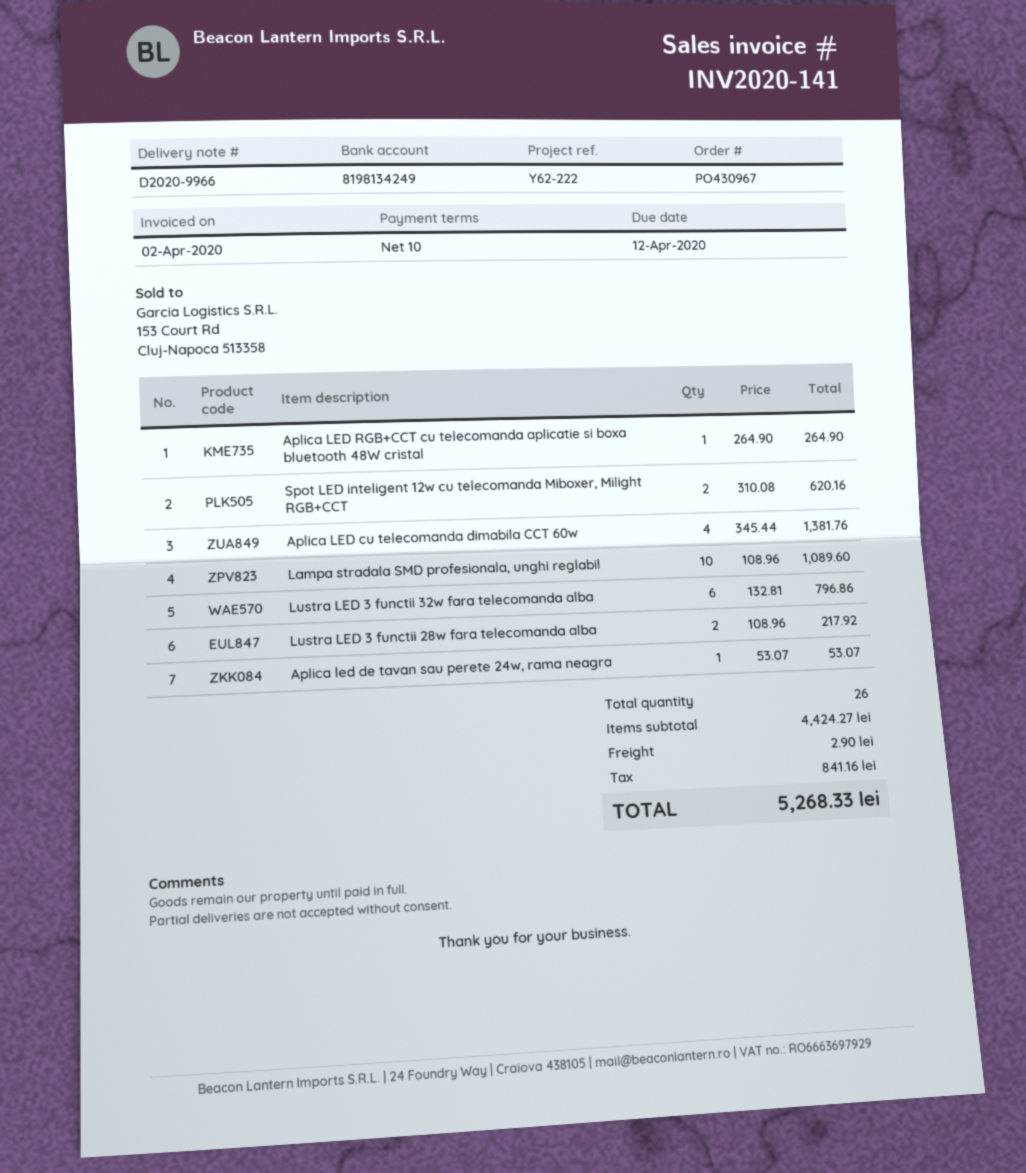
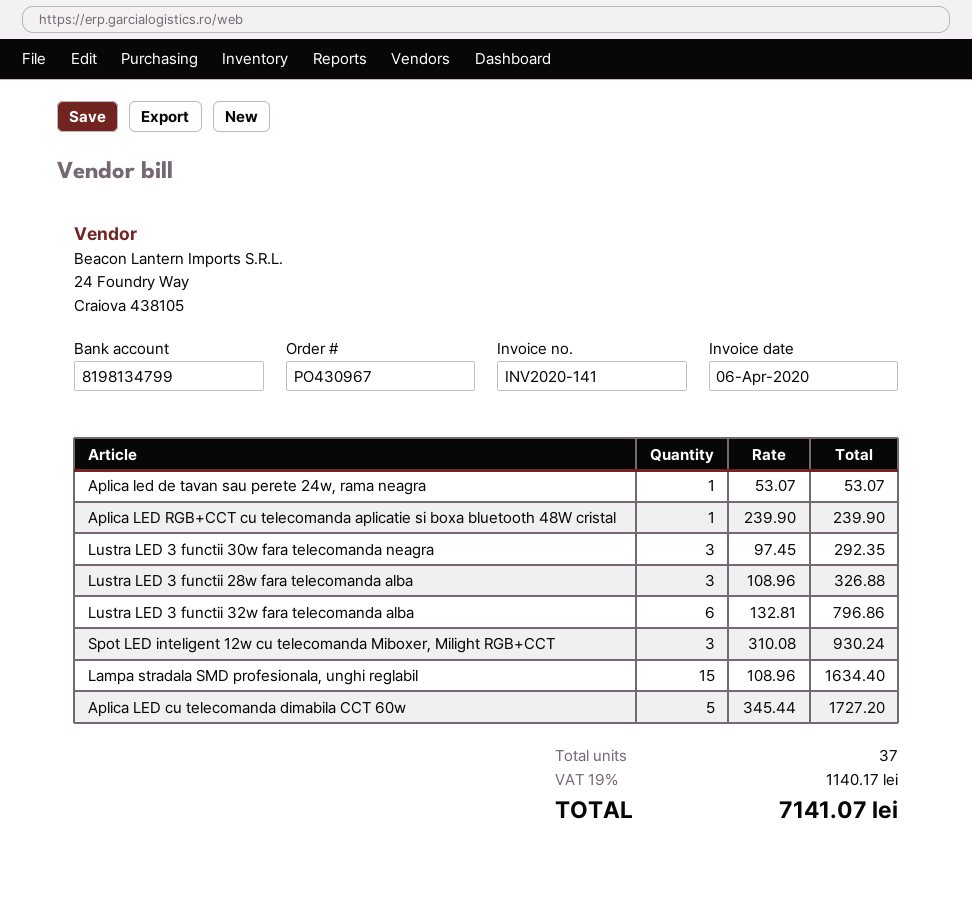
invoice date: 2020-04-02 -> 2020-04-06
bank account: 8198134249 -> 8198134799
Aplica LED RGB+CCT cu telecomanda aplicatie si boxa bluetooth 48W cristal: 1 x 264.90 = 264.90 -> 1 x 239.90 = 239.90
Spot LED inteligent 12w cu telecomanda Miboxer, Milight RGB+CCT: 2 x 310.08 = 620.16 -> 3 x 310.08 = 930.24
Aplica LED cu telecomanda dimabila CCT 60w: 4 x 345.44 = 1381.76 -> 5 x 345.44 = 1727.20
Lampa stradala SMD profesionala, unghi reglabil: 10 x 108.96 = 1089.60 -> 15 x 108.96 = 1634.40
Lustra LED 3 functii 28w fara telecomanda alba: 2 x 108.96 = 217.92 -> 3 x 108.96 = 326.88
Lustra LED 3 functii 30w fara telecomanda neagra: none -> 3 x 97.45 = 292.35
total quantity: 26 -> 37
shipping: 2.90 -> none
tax: 841.16 -> 1140.17
total: 5268.33 -> 7141.07

